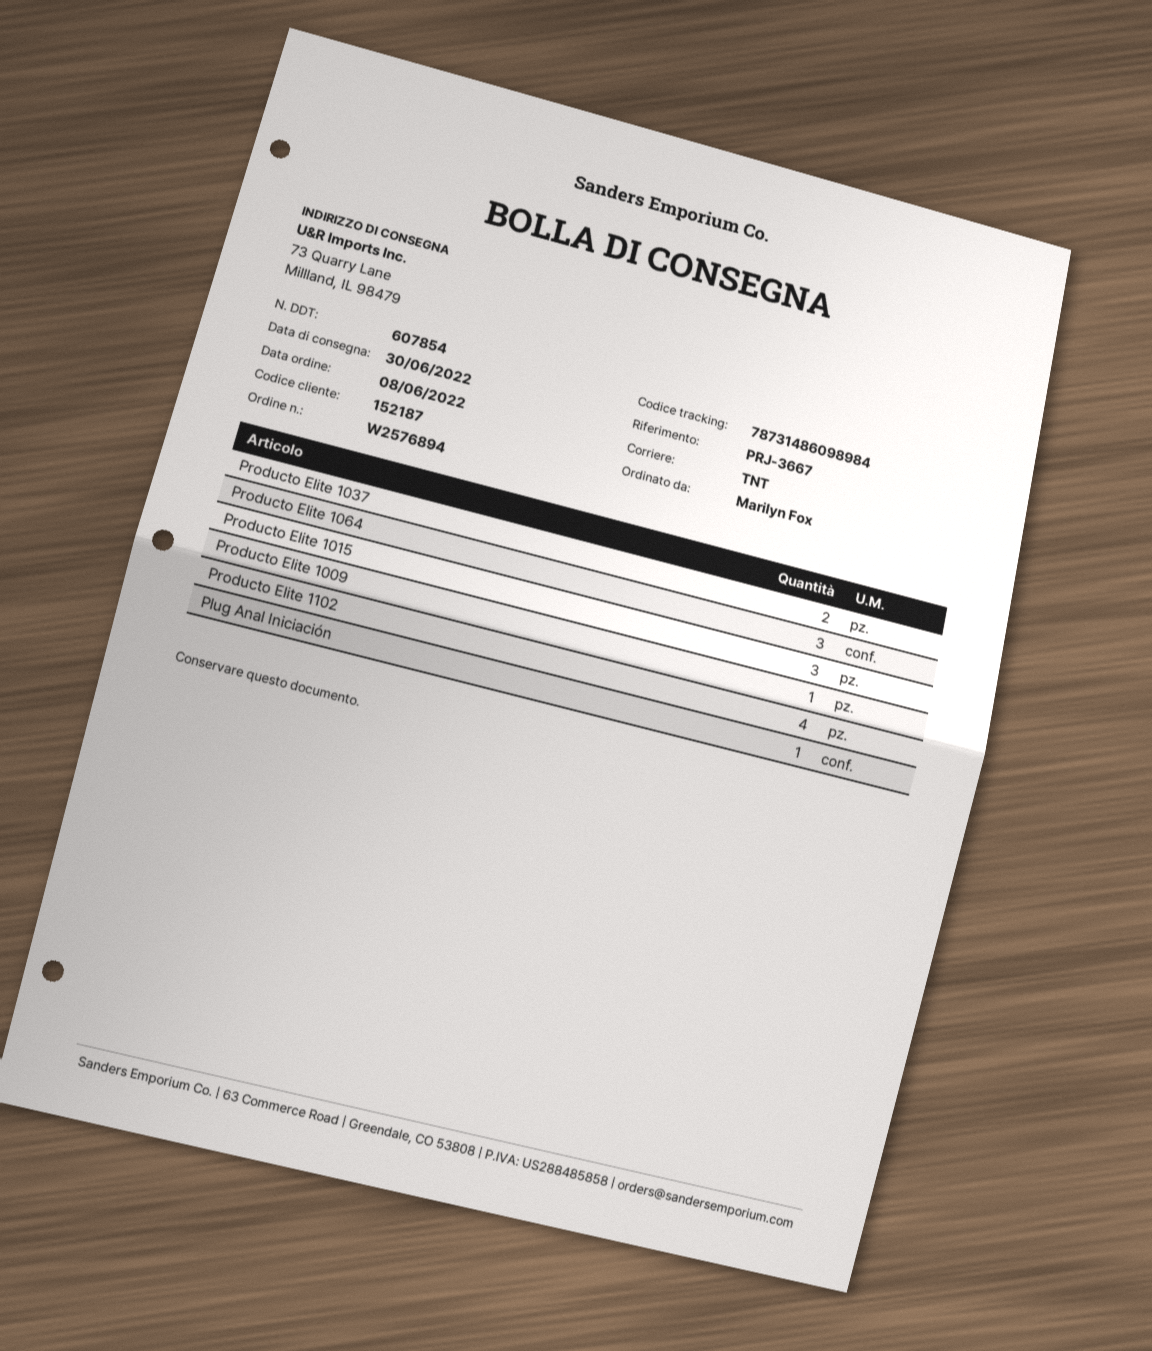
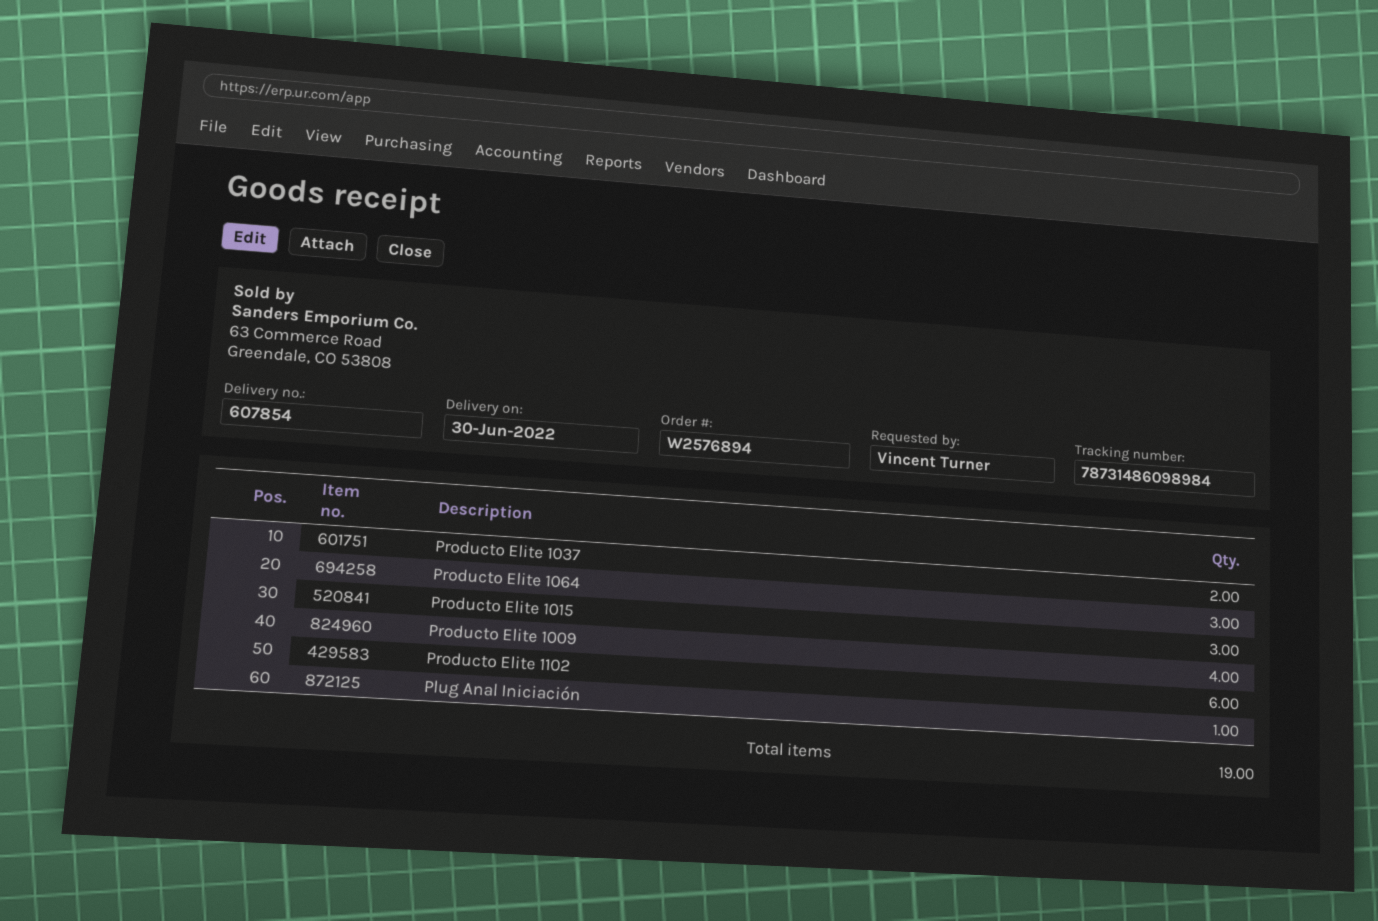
ordered by: Marilyn Fox -> Vincent Turner
Producto Elite 1009: 1 -> 4
Producto Elite 1102: 4 -> 6

